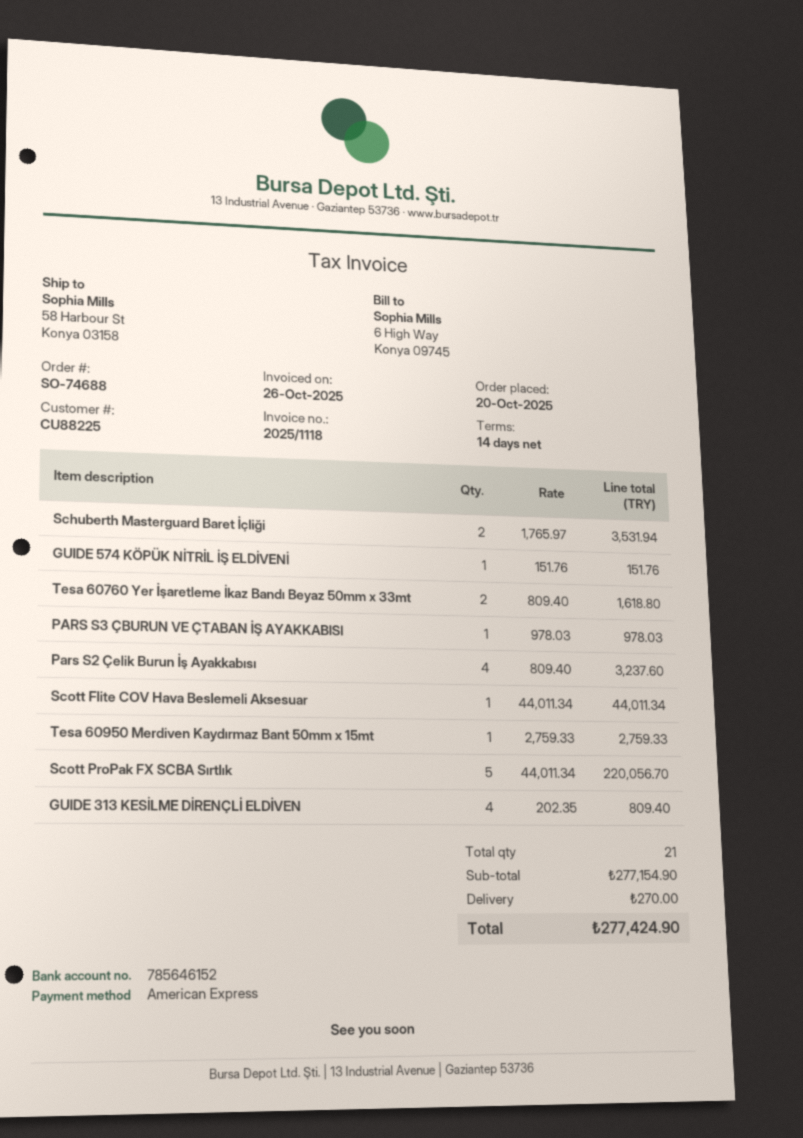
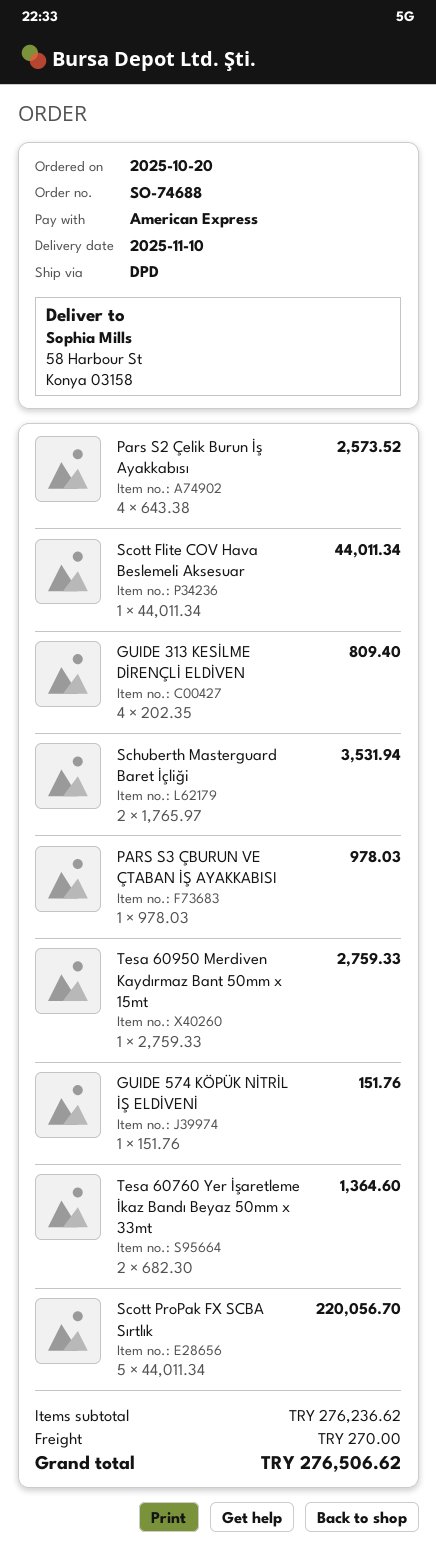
Tesa 60760 Yer İşaretleme İkaz Bandı Beyaz 50mm x 33mt: 2 x 809.40 = 1618.80 -> 2 x 682.30 = 1364.60
Pars S2 Çelik Burun İş Ayakkabısı: 4 x 809.40 = 3237.60 -> 4 x 643.38 = 2573.52
subtotal: 277154.90 -> 276236.62
total: 277424.90 -> 276506.62

